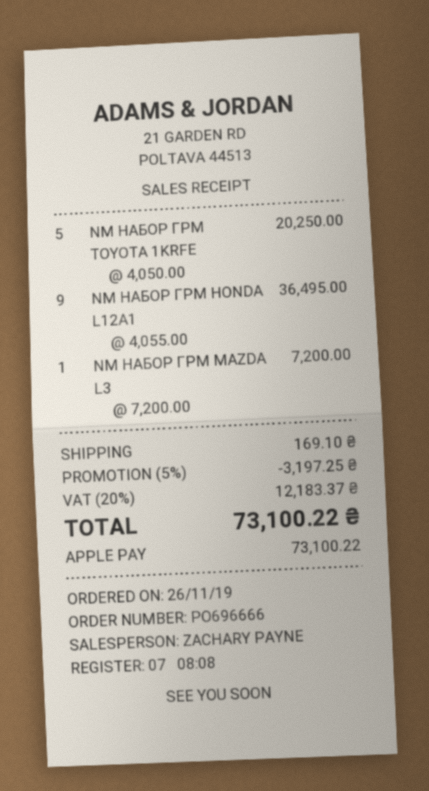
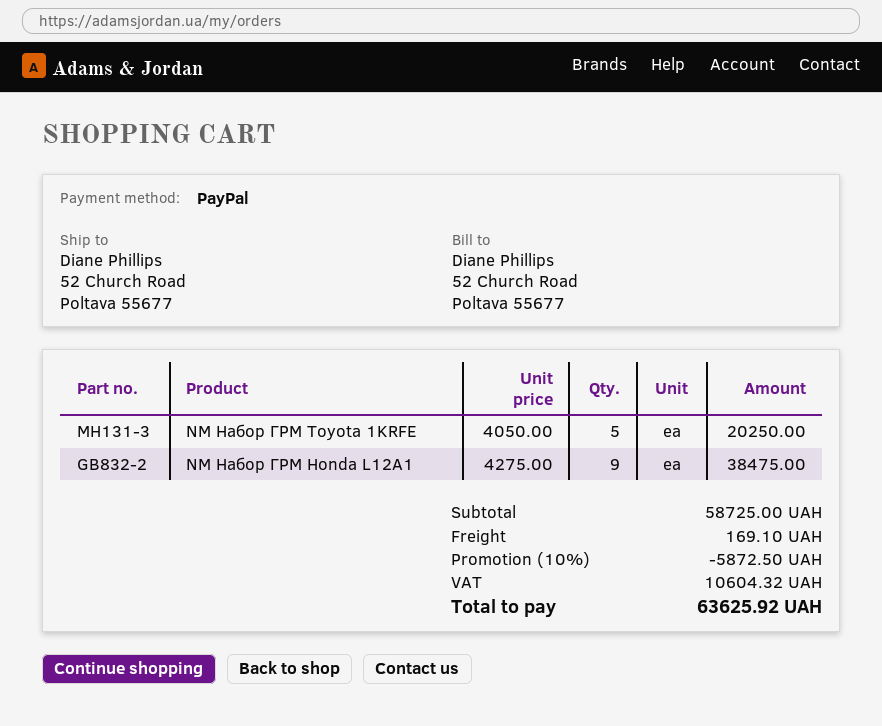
payment method: Apple Pay -> PayPal
NM НАБОР ГРМ HONDA L12A1: 9 x 4055.00 = 36495.00 -> 9 x 4275.00 = 38475.00
NM НАБОР ГРМ MAZDA L3: 1 x 7200.00 = 7200.00 -> none
discount: 5% = 3197.25 -> 10% = 5872.50
tax: 12183.37 -> 10604.32
total: 73100.22 -> 63625.92

